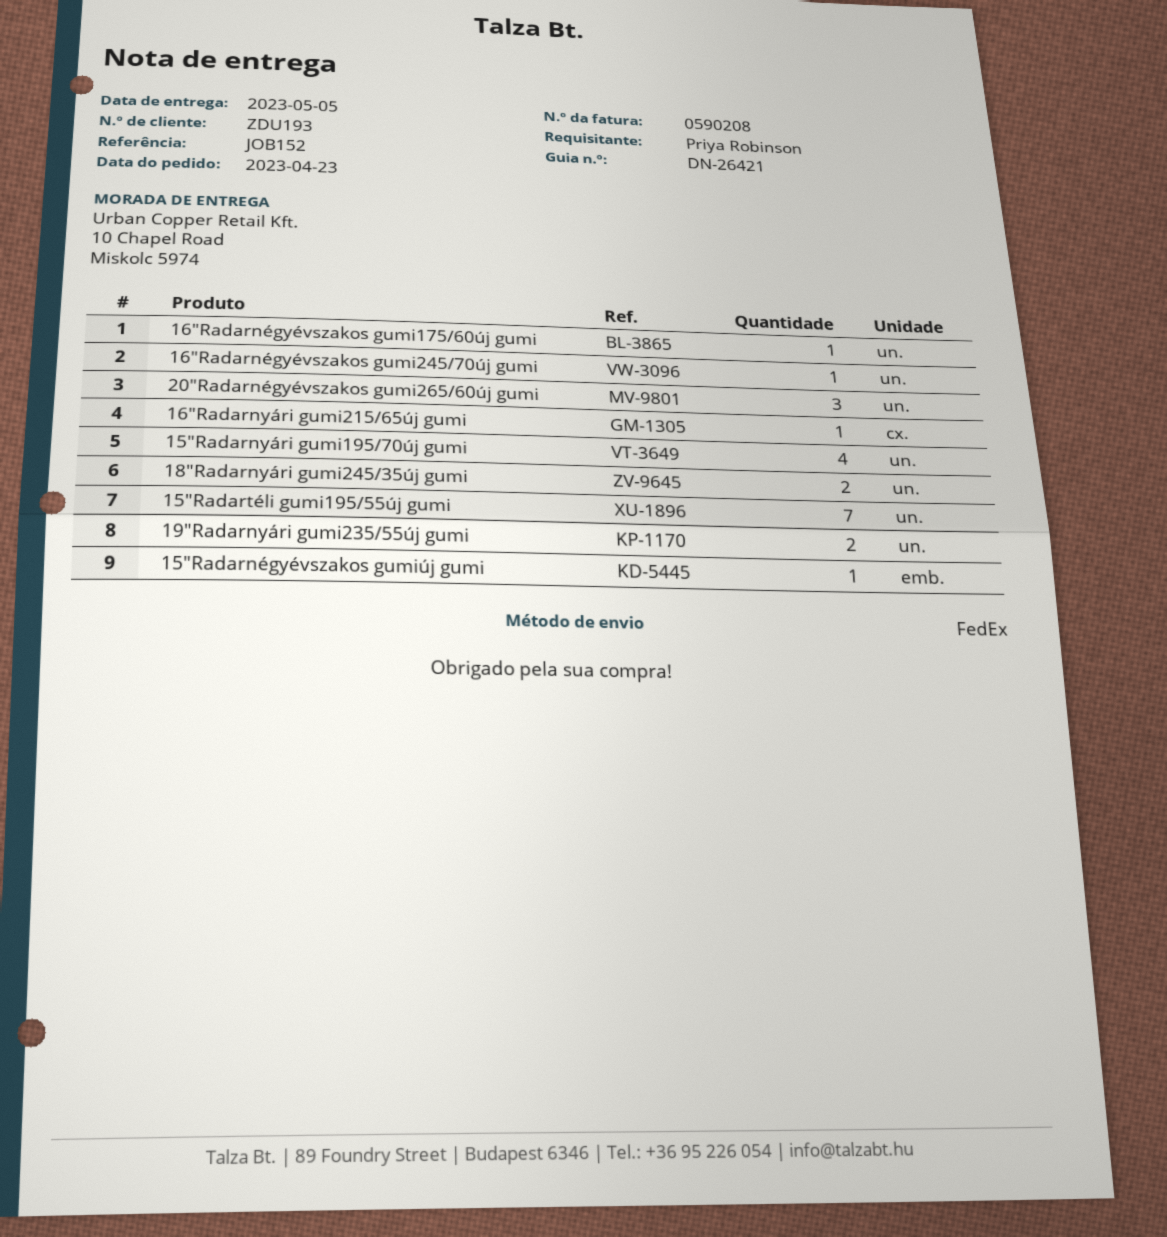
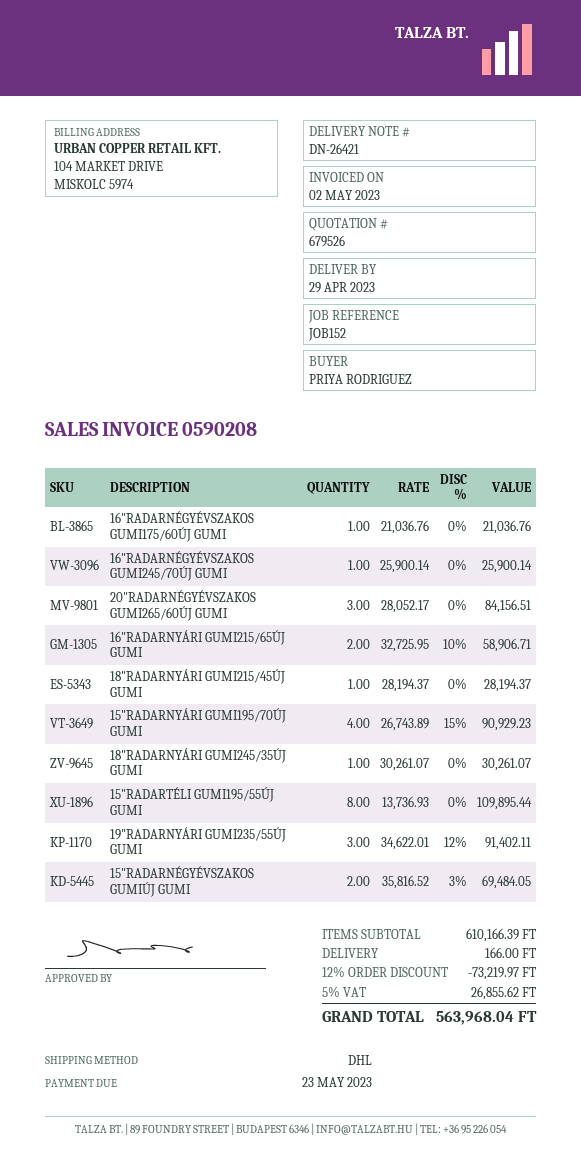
delivery date: 2023-05-05 -> 2023-04-29
ordered by: Priya Robinson -> PRIYA RODRIGUEZ
shipping method: FedEx -> DHL
16"Radarnyári gumi215/65új gumi: 1 -> 2
18"Radarnyári gumi245/35új gumi: 2 -> 1
15"Radartéli gumi195/55új gumi: 7 -> 8
19"Radarnyári gumi235/55új gumi: 2 -> 3
15"Radarnégyévszakos gumiúj gumi: 1 -> 2
18"RADARNYÁRI GUMI215/45ÚJ GUMI: none -> 1

